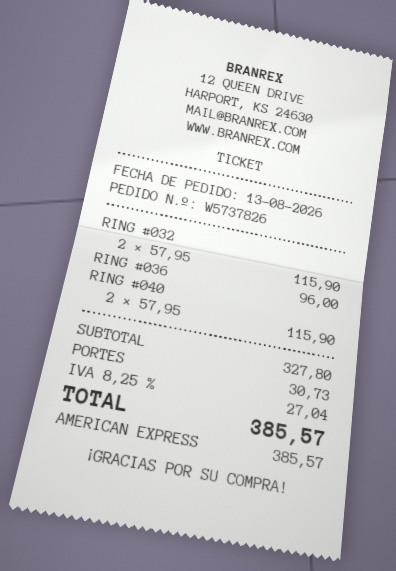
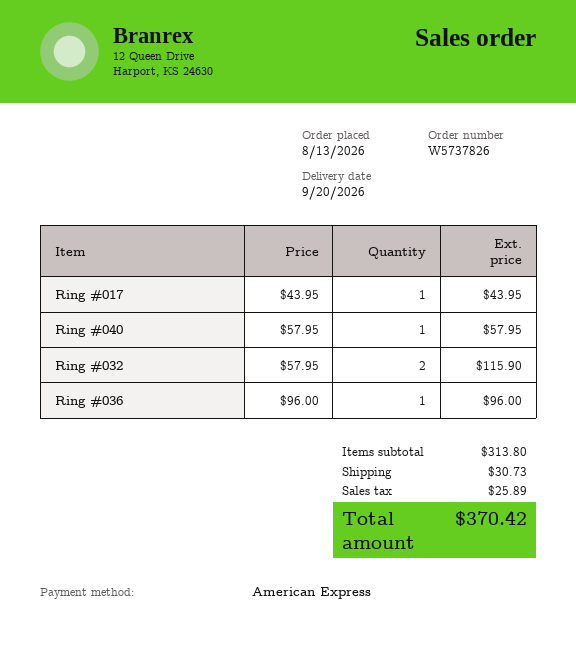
RING #040: 2 x 57.95 = 115.90 -> 1 x 57.95 = 57.95
Ring #017: none -> 1 x 43.95 = 43.95
subtotal: 327.80 -> 313.80
tax: 27.04 -> 25.89
total: 385.57 -> 370.42

